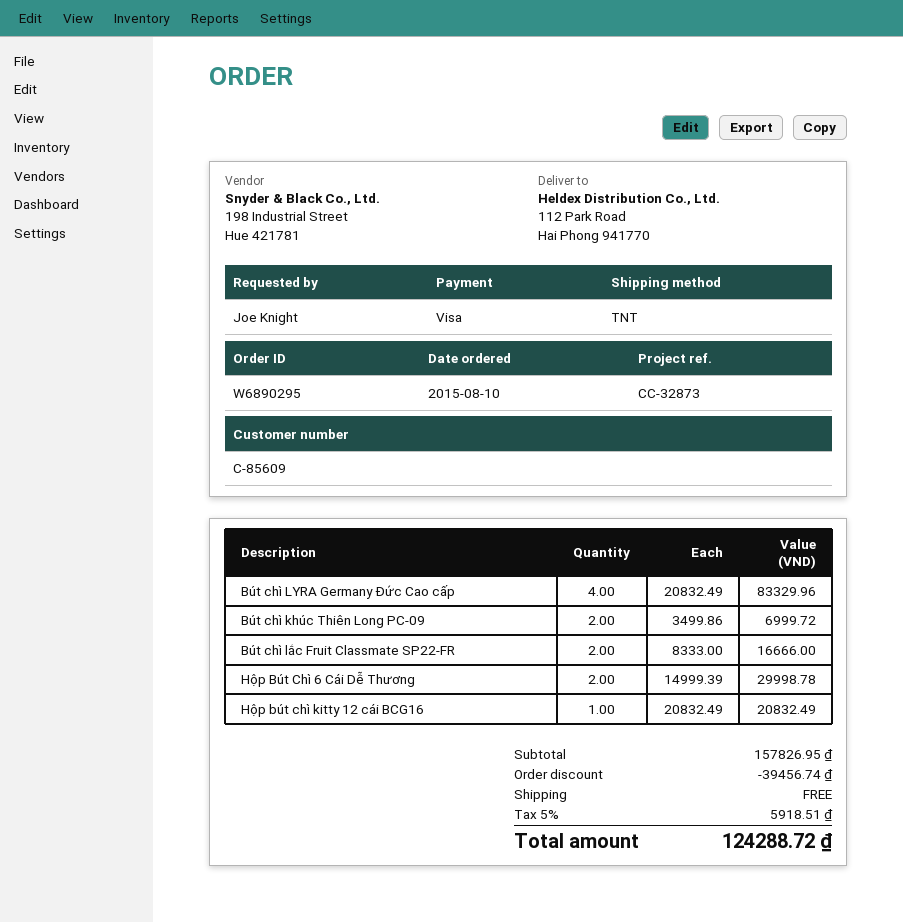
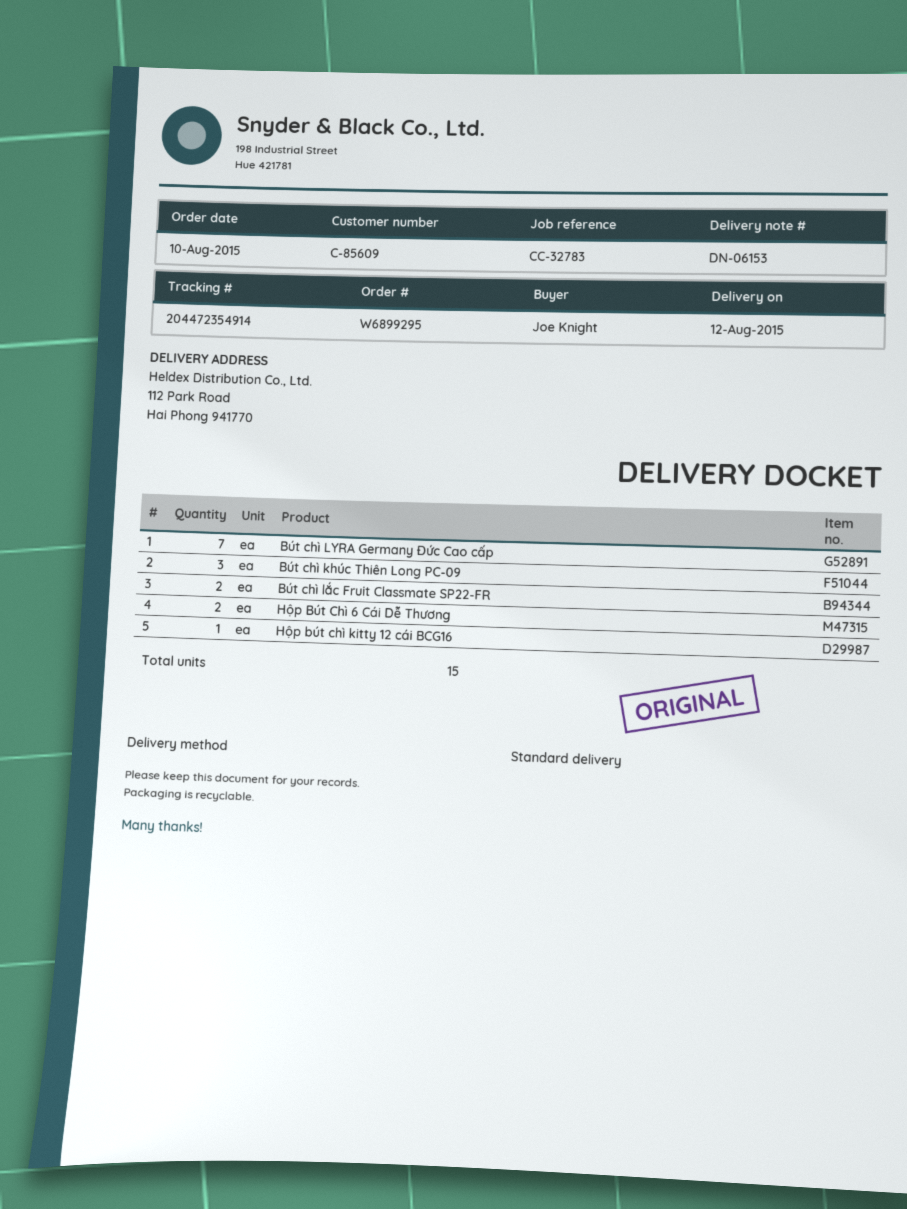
order number: W6890295 -> W6899295
reference: CC-32873 -> CC-32783
shipping method: TNT -> standard
Bút chì LYRA Germany Đức Cao cấp: 4 -> 7
Bút chì khúc Thiên Long PC-09: 2 -> 3

